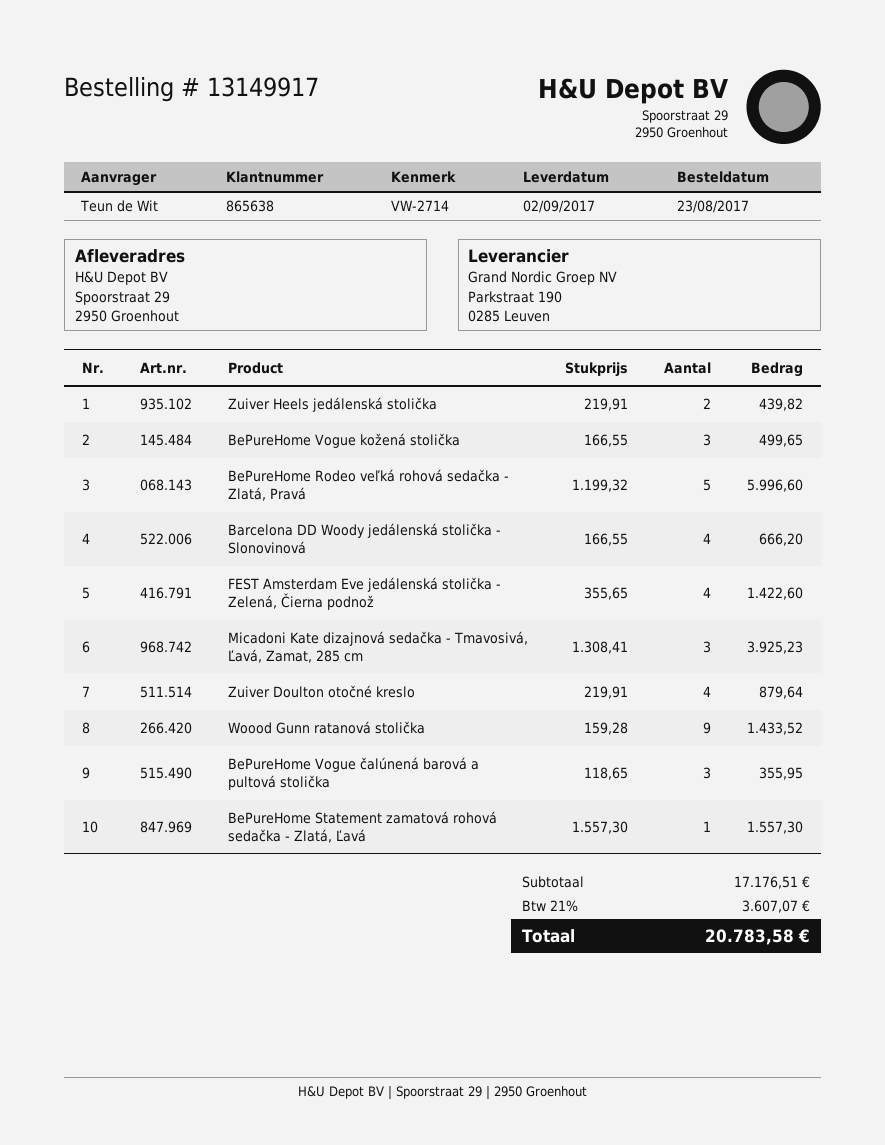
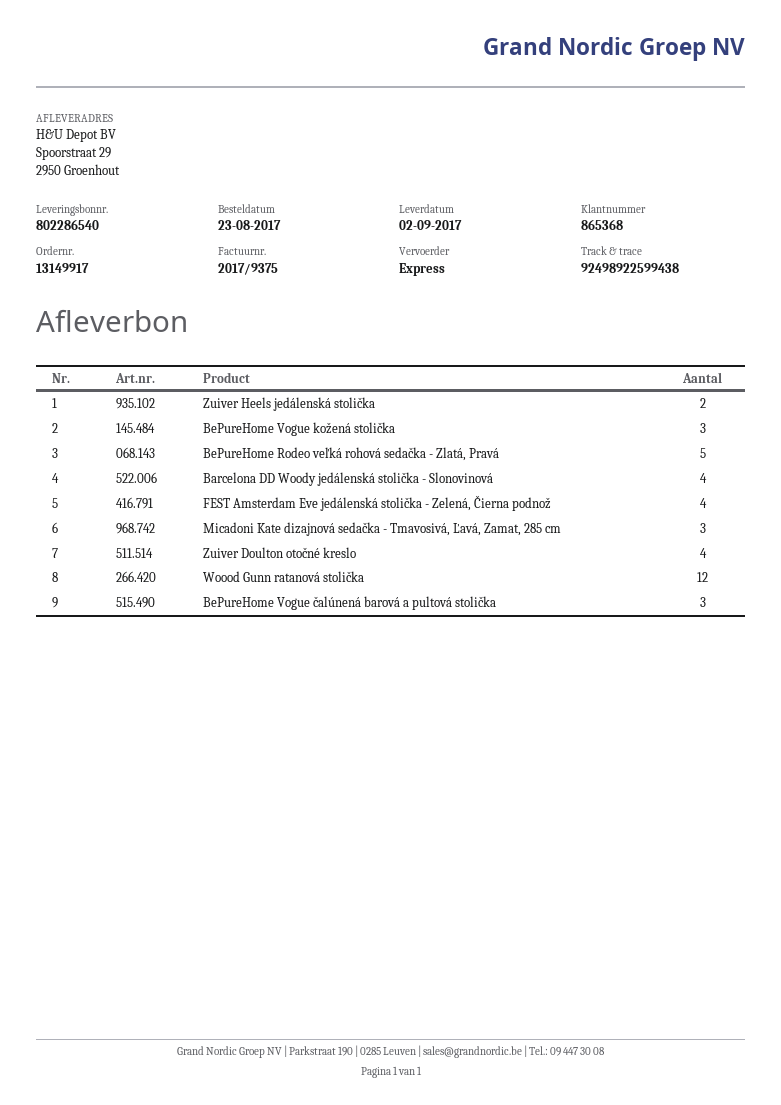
customer number: 865638 -> 865368
Woood Gunn ratanová stolička: 9 -> 12
BePureHome Statement zamatová rohová sedačka - Zlatá, Ľavá: 1 -> none

